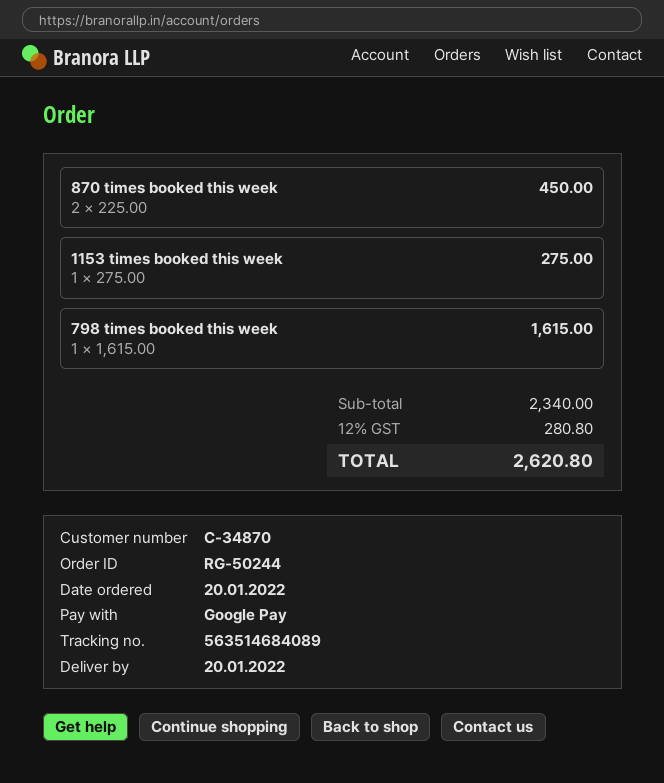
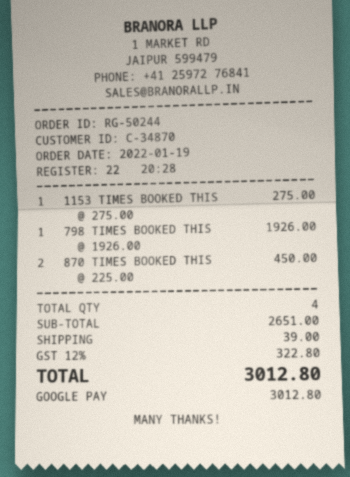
order date: 2022-01-20 -> 2022-01-19
798 times booked this week: 1 x 1615.00 = 1615.00 -> 1 x 1926.00 = 1926.00
subtotal: 2340.00 -> 2651.00
shipping: none -> 39.00
tax: 12% = 280.80 -> 12% = 322.80
total: 2620.80 -> 3012.80

